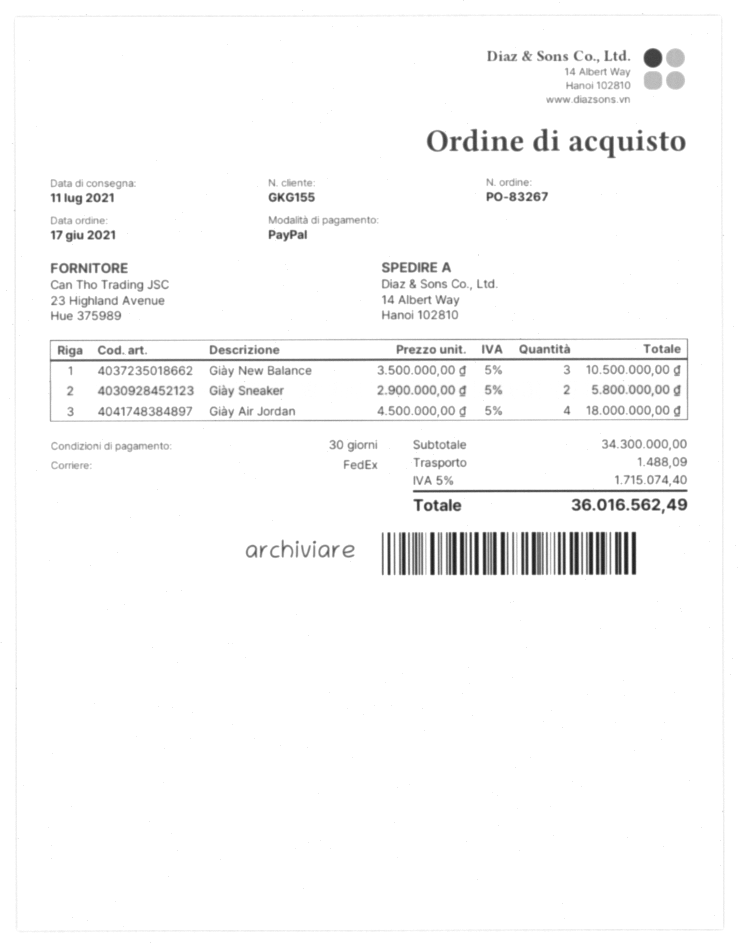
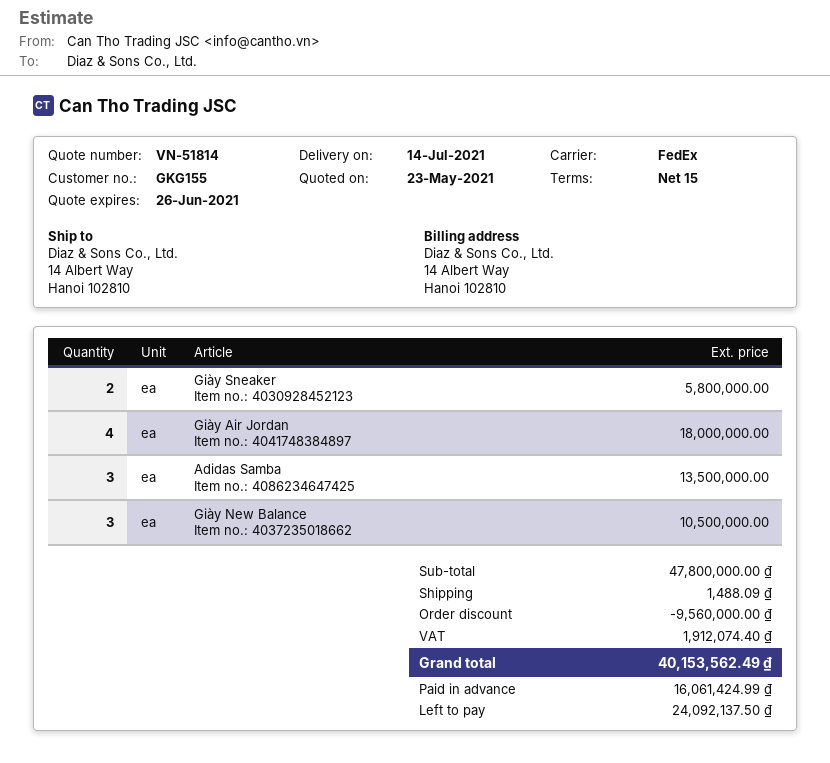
delivery date: 2021-07-11 -> 2021-07-14
payment terms: 30 days -> 15 days
Adidas Samba: none -> 3 for 13500000.00
subtotal: 34300000.00 -> 47800000.00
discount: none -> 9560000.00
tax: 1715074.40 -> 1912074.40
total: 36016562.49 -> 40153562.49

